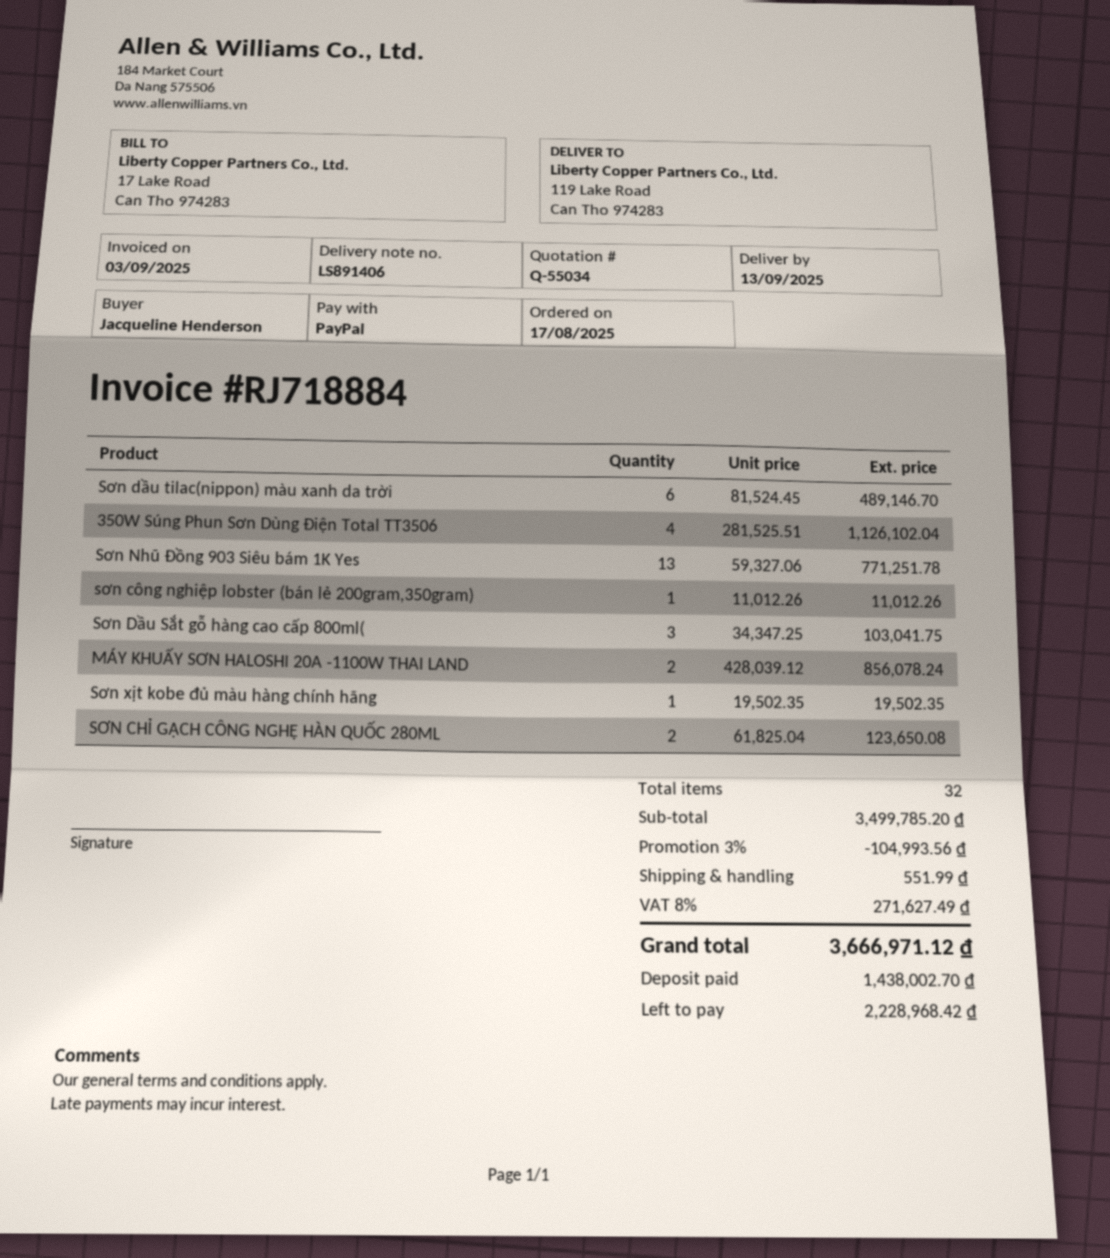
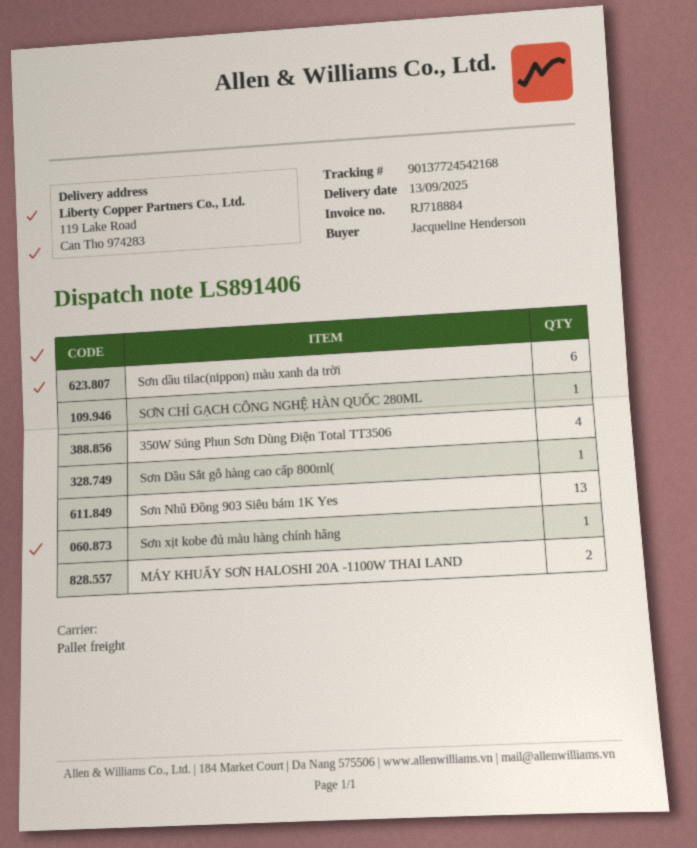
sơn công nghiệp lobster (bán lẻ 200gram,350gram): 1 -> none
Sơn Dầu Sắt gỗ hàng cao cấp 800ml(: 3 -> 1
SƠN CHỈ GẠCH CÔNG NGHỆ HÀN QUỐC 280ML: 2 -> 1

